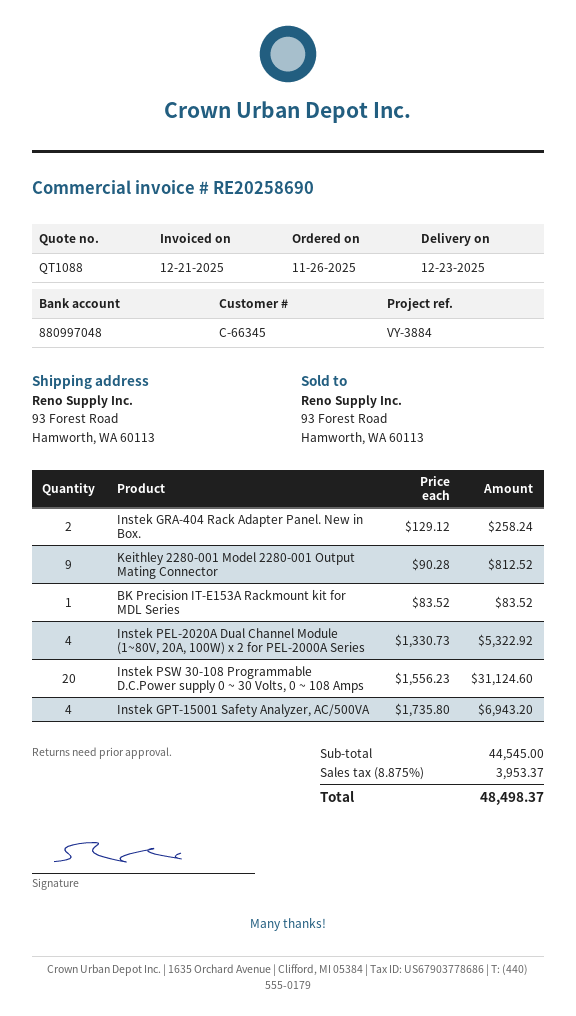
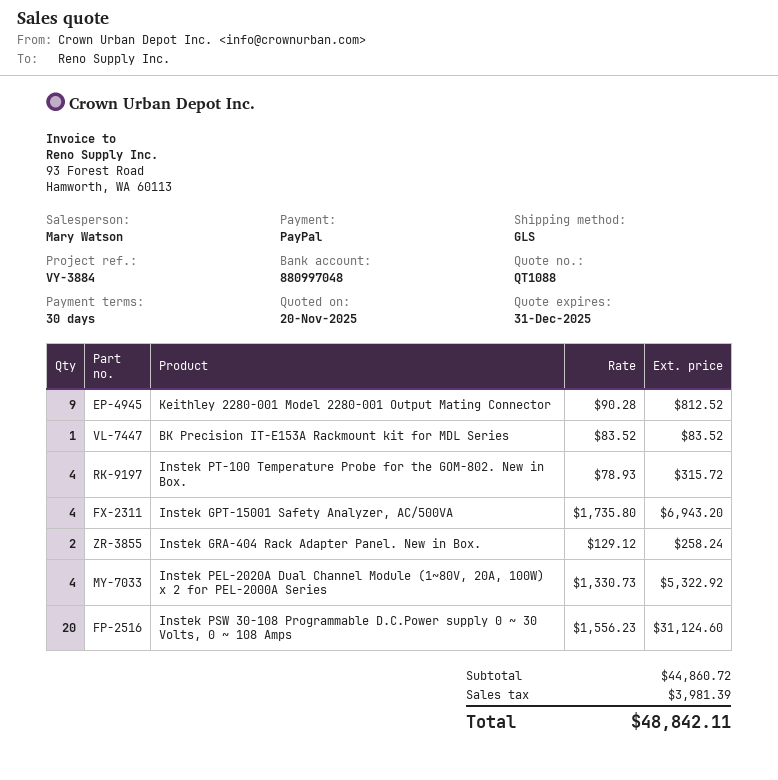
Instek PT-100 Temperature Probe for the GOM-802. New in Box.: none -> 4 x 78.93 = 315.72
subtotal: 44545.00 -> 44860.72
tax: 3953.37 -> 3981.39
total: 48498.37 -> 48842.11

